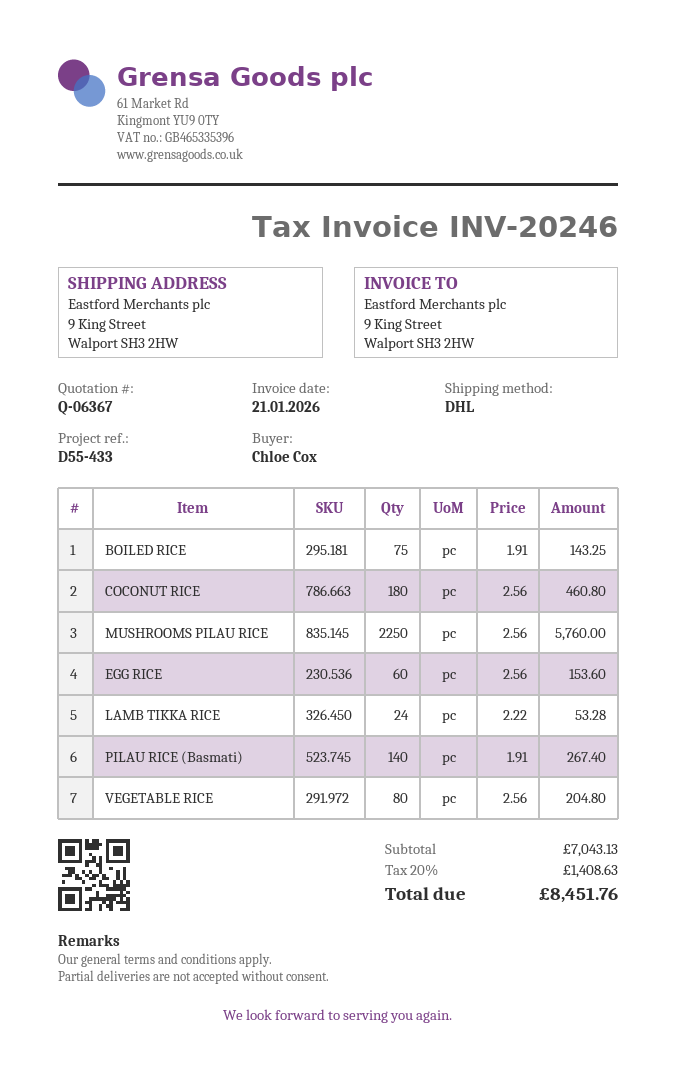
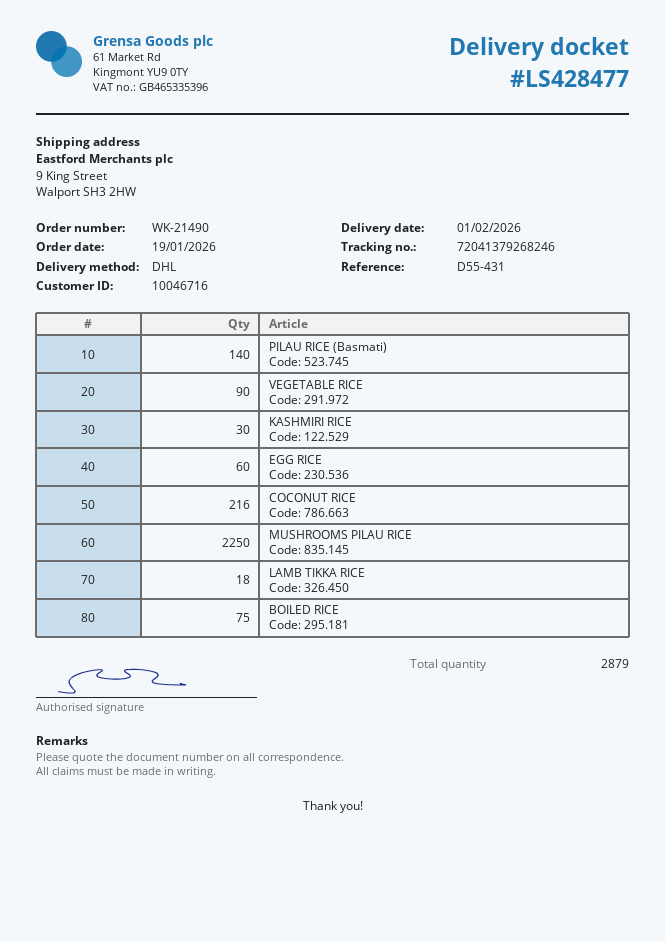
reference: D55-433 -> D55-431
COCONUT RICE: 180 -> 216
LAMB TIKKA RICE: 24 -> 18
VEGETABLE RICE: 80 -> 90
KASHMIRI RICE: none -> 30

